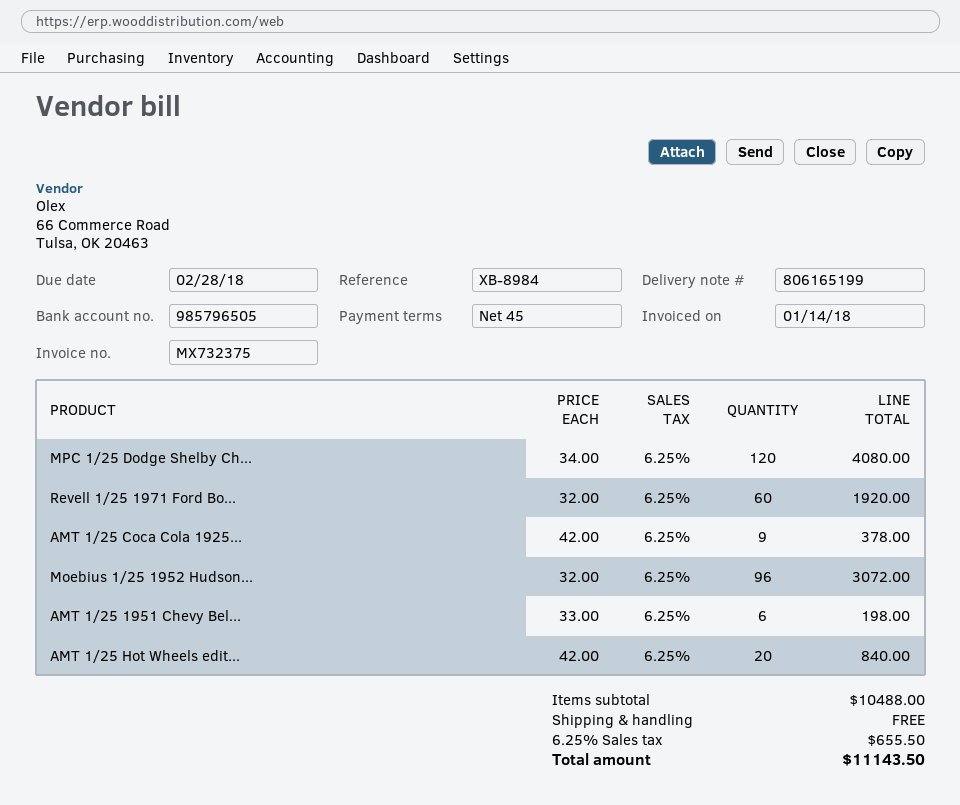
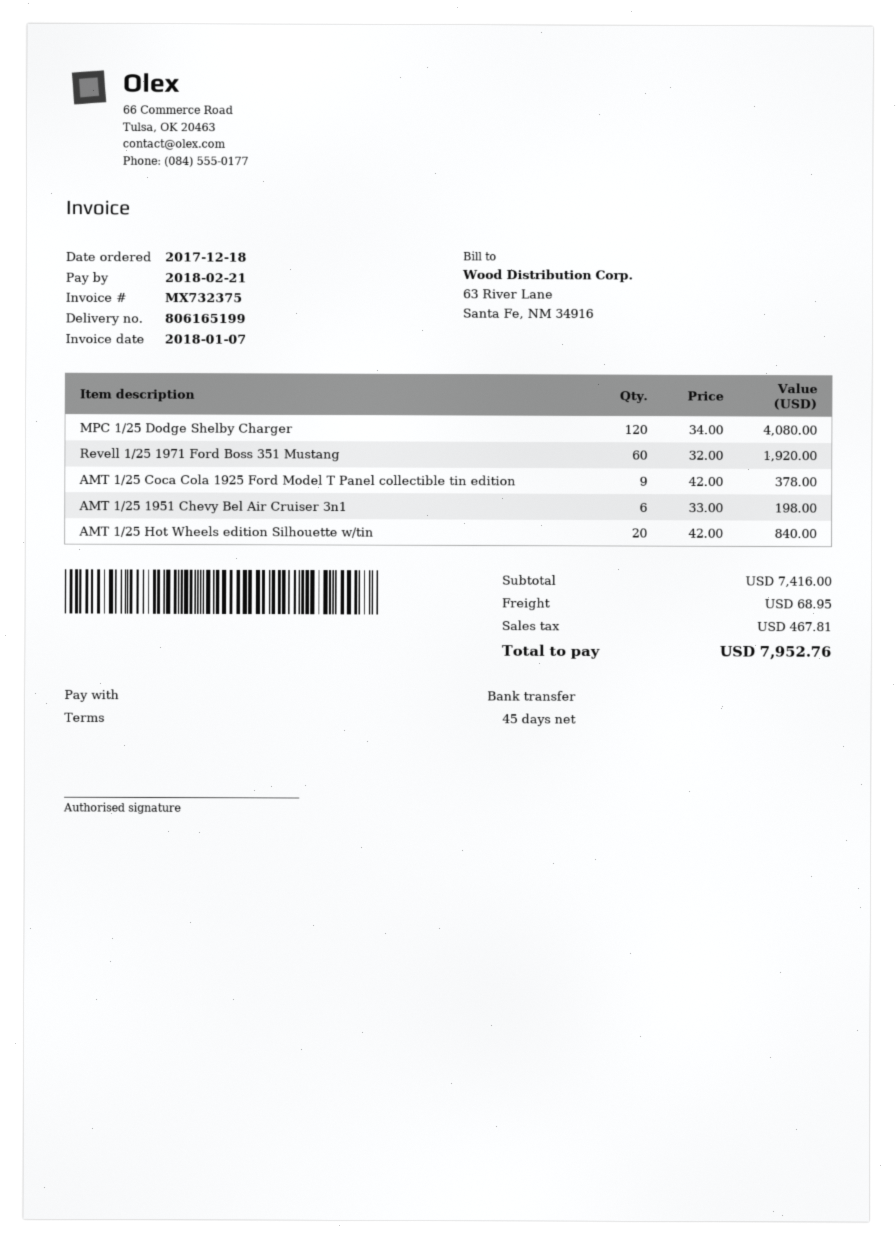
invoice date: 2018-01-14 -> 2018-01-07
due date: 2018-02-28 -> 2018-02-21
Moebius 1/25 1952 Hudson...: 96 x 32.00 = 3072.00 -> none
subtotal: 10488.00 -> 7416.00
shipping: 0.00 -> 68.95
tax: 655.50 -> 467.81
total: 11143.50 -> 7952.76

